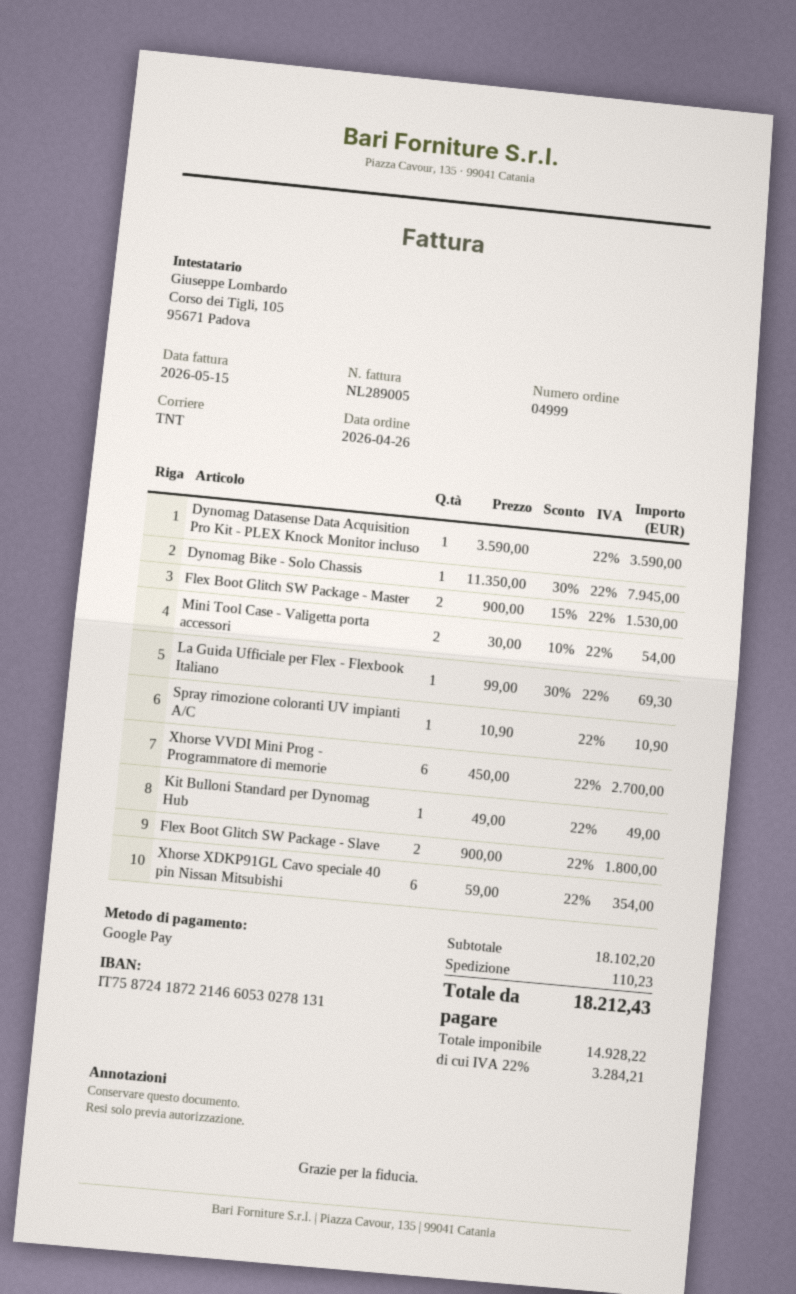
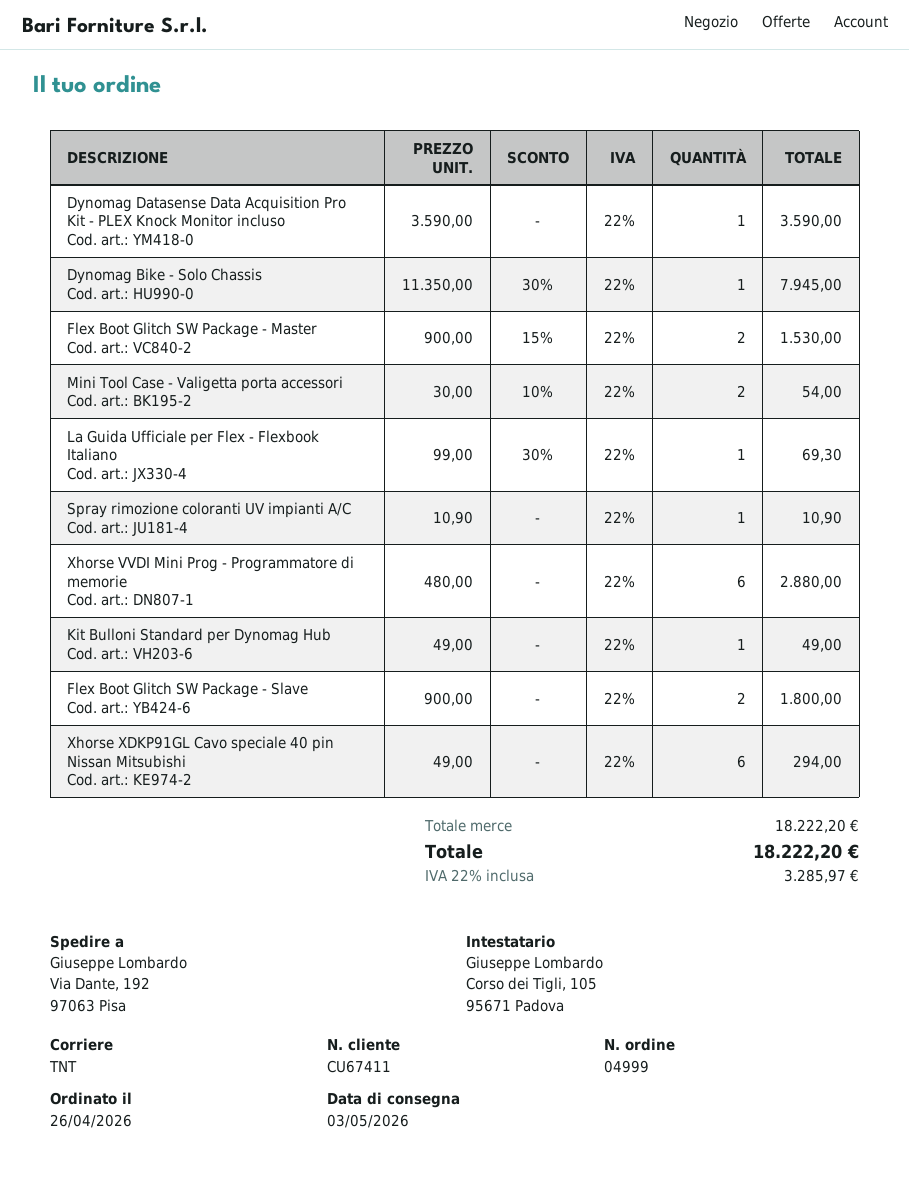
Xhorse VVDI Mini Prog - Programmatore di memorie: 6 x 450.00 = 2700.00 -> 6 x 480.00 = 2880.00
Xhorse XDKP91GL Cavo speciale 40 pin Nissan Mitsubishi: 6 x 59.00 = 354.00 -> 6 x 49.00 = 294.00
subtotal: 18102.20 -> 18222.20
shipping: 110.23 -> none
tax: 22% = 3284.21 -> 22% = 3285.97
total: 18212.43 -> 18222.20

